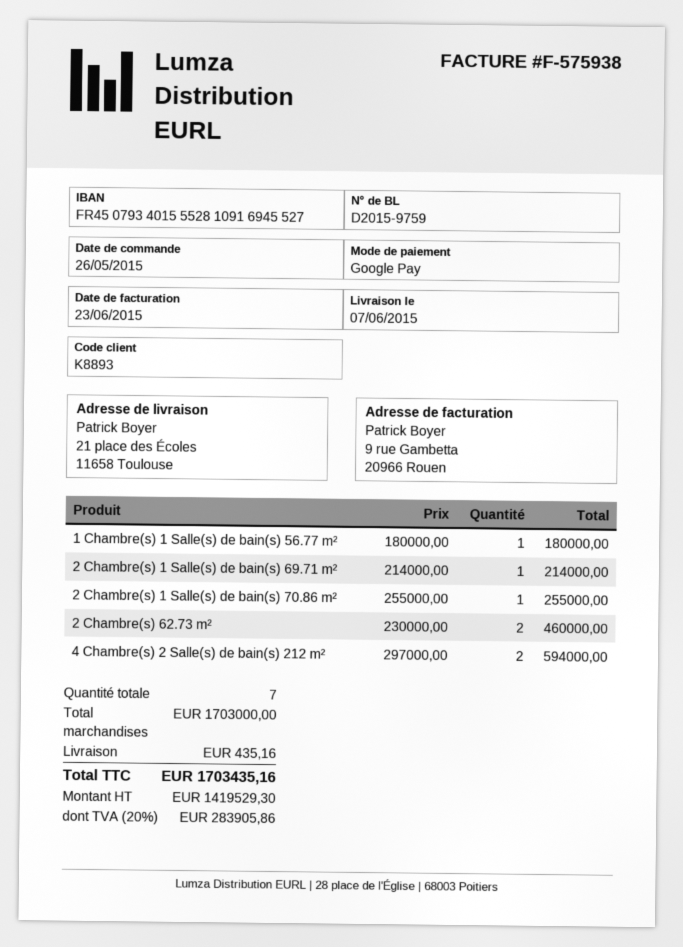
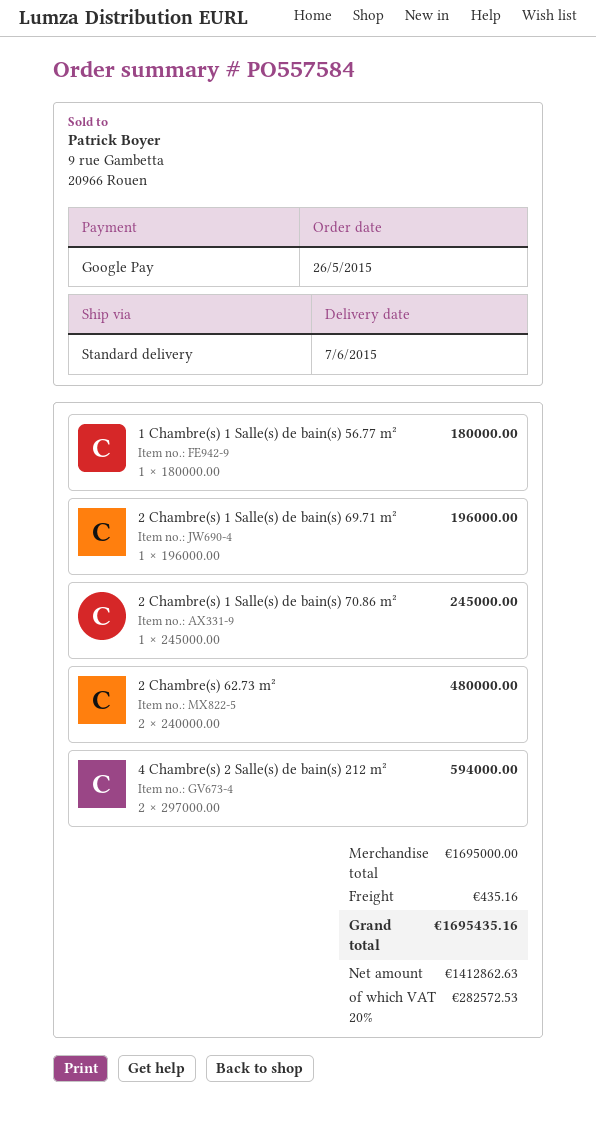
2 Chambre(s) 1 Salle(s) de bain(s) 69.71 m²: 1 x 214000.00 = 214000.00 -> 1 x 196000.00 = 196000.00
2 Chambre(s) 1 Salle(s) de bain(s) 70.86 m²: 1 x 255000.00 = 255000.00 -> 1 x 245000.00 = 245000.00
2 Chambre(s) 62.73 m²: 2 x 230000.00 = 460000.00 -> 2 x 240000.00 = 480000.00
subtotal: 1703000.00 -> 1695000.00
net: 1419529.30 -> 1412862.63
tax: 20% = 283905.86 -> 20% = 282572.53
total: 1703435.16 -> 1695435.16

